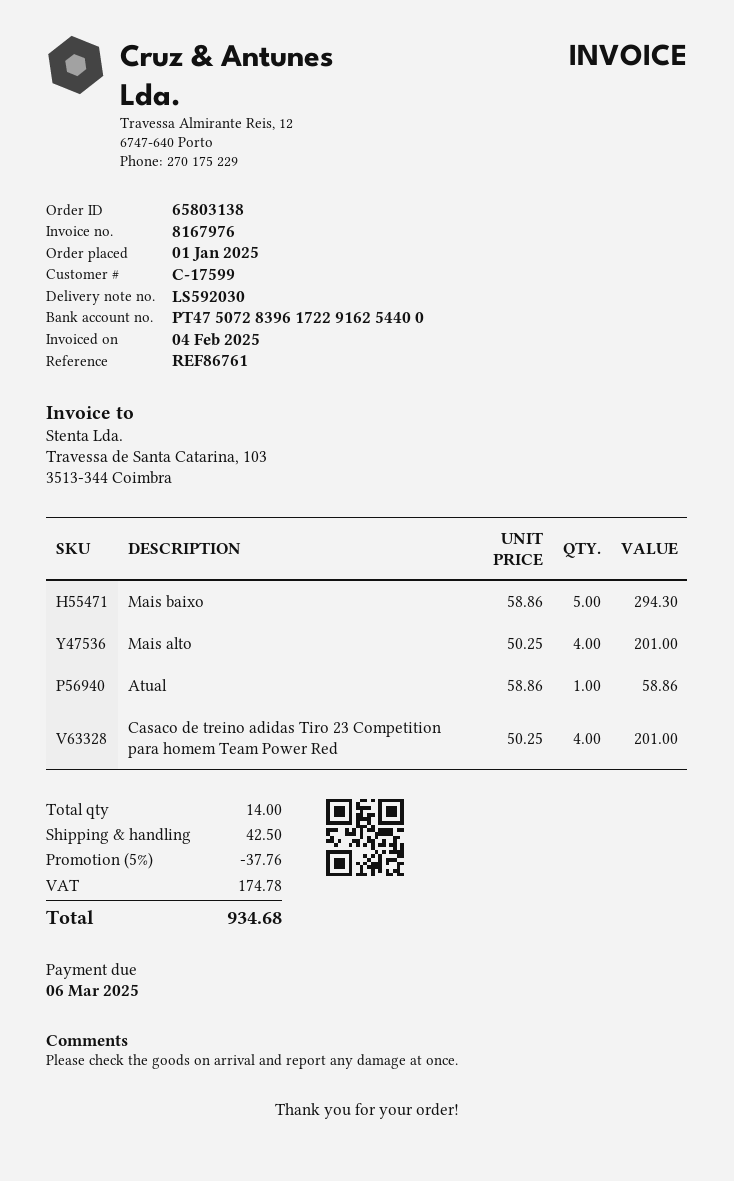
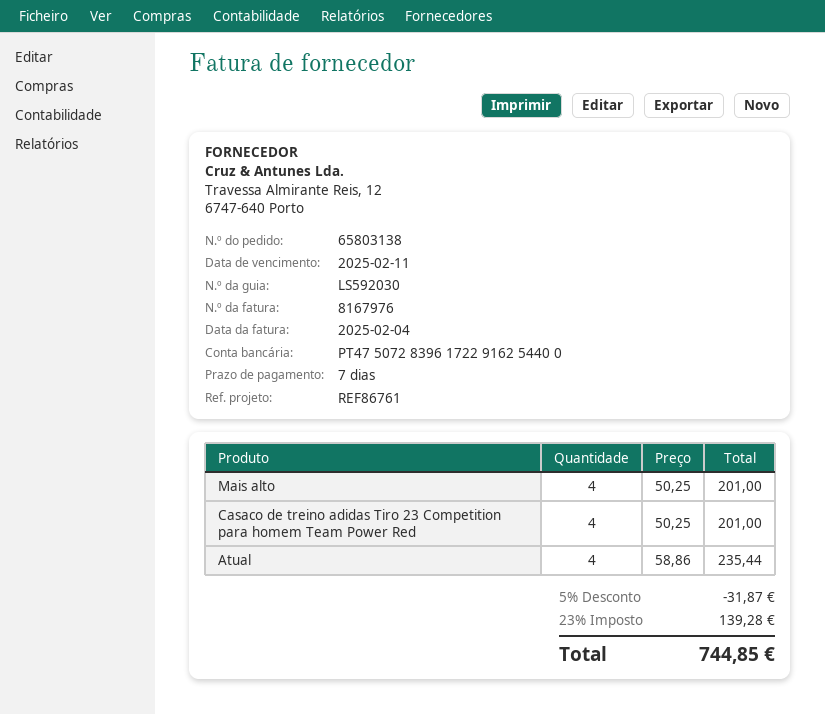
due date: 2025-03-06 -> 2025-02-11
Mais baixo: 5 x 58.86 = 294.30 -> none
Atual: 1 x 58.86 = 58.86 -> 4 x 58.86 = 235.44
discount: 5% = 37.76 -> 5% = 31.87
shipping: 42.50 -> none
tax: 174.78 -> 139.28
total: 934.68 -> 744.85

